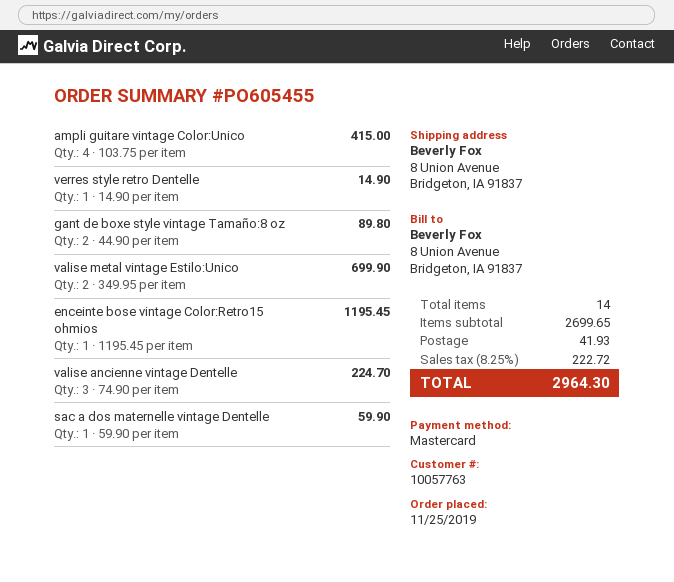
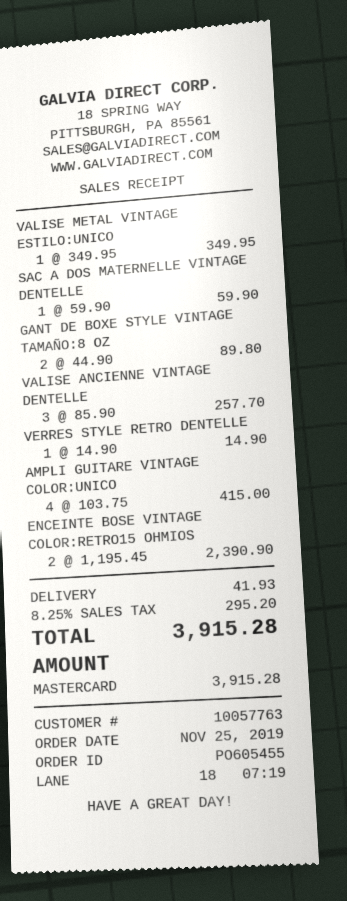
valise metal vintage Estilo:Unico: 2 x 349.95 = 699.90 -> 1 x 349.95 = 349.95
enceinte bose vintage Color:Retro15 ohmios: 1 x 1195.45 = 1195.45 -> 2 x 1195.45 = 2390.90
valise ancienne vintage Dentelle: 3 x 74.90 = 224.70 -> 3 x 85.90 = 257.70
tax: 8.25% = 222.72 -> 8.25% = 295.20
total: 2964.30 -> 3915.28

